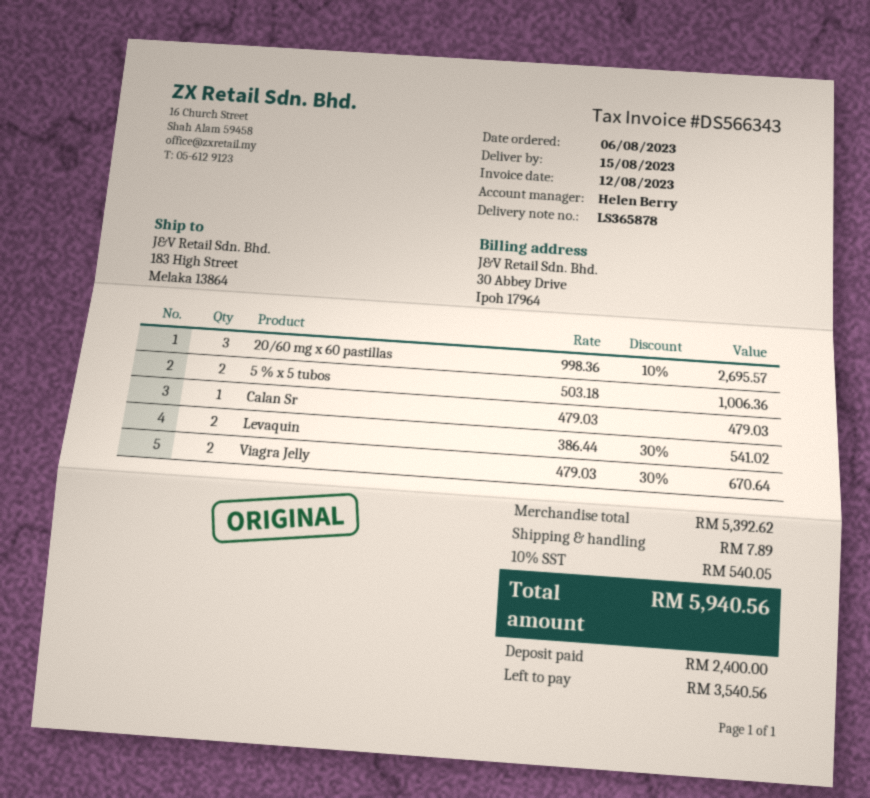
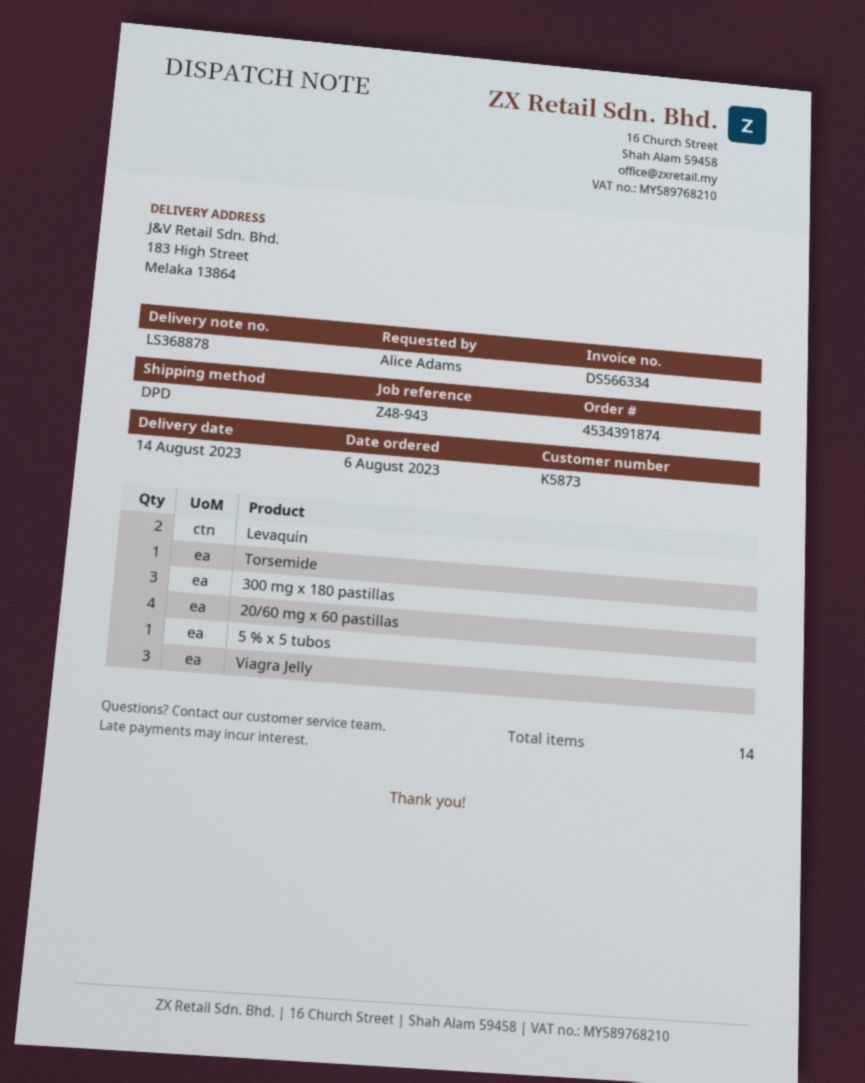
delivery note number: LS365878 -> LS368878
delivery date: 2023-08-15 -> 2023-08-14
invoice number: DS566343 -> DS566334
20/60 mg x 60 pastillas: 3 -> 4
5 % x 5 tubos: 2 -> 1
Calan Sr: 1 -> none
Viagra Jelly: 2 -> 3
Torsemide: none -> 1
300 mg x 180 pastillas: none -> 3

